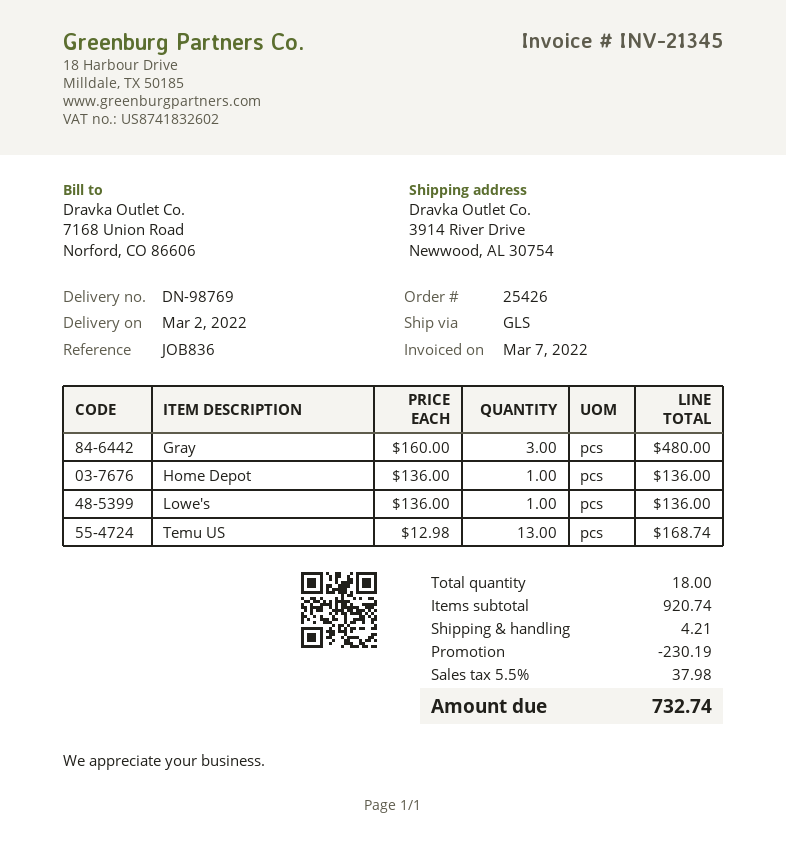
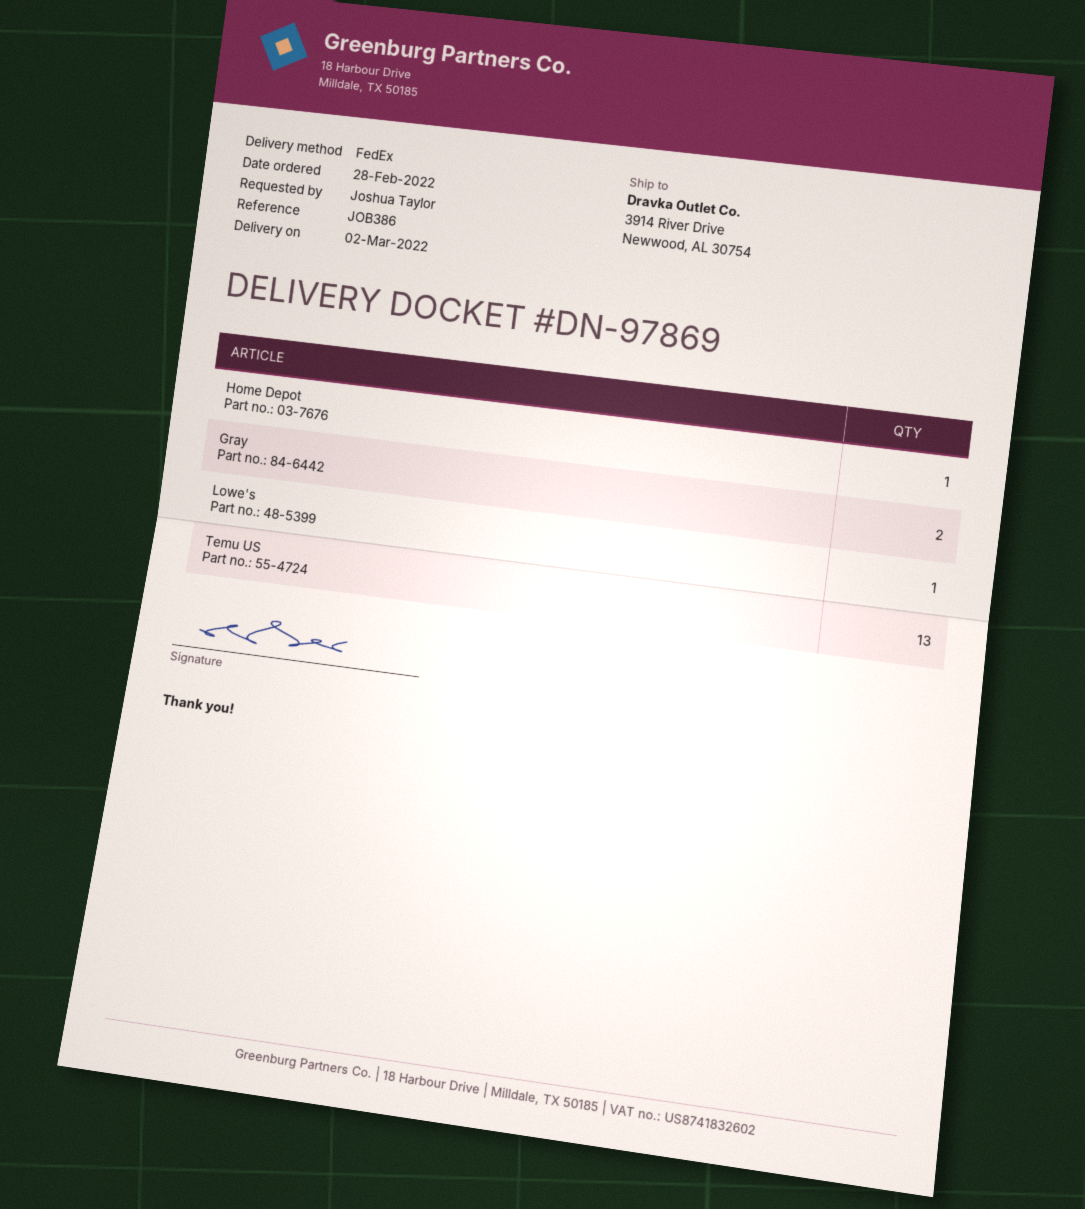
delivery note number: DN-98769 -> DN-97869
reference: JOB836 -> JOB386
shipping method: GLS -> FedEx
Gray: 3 -> 2

